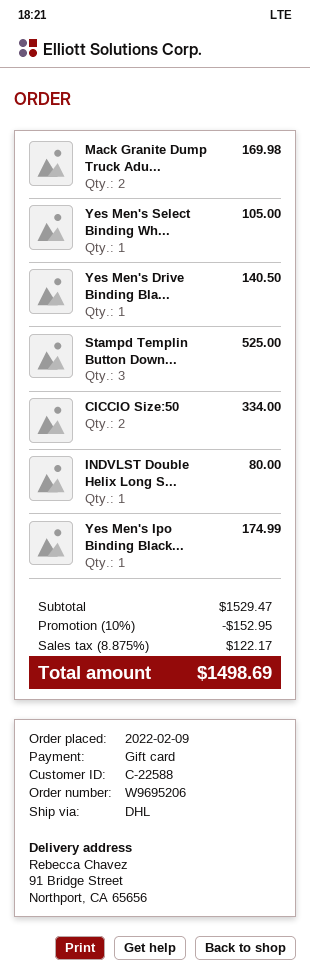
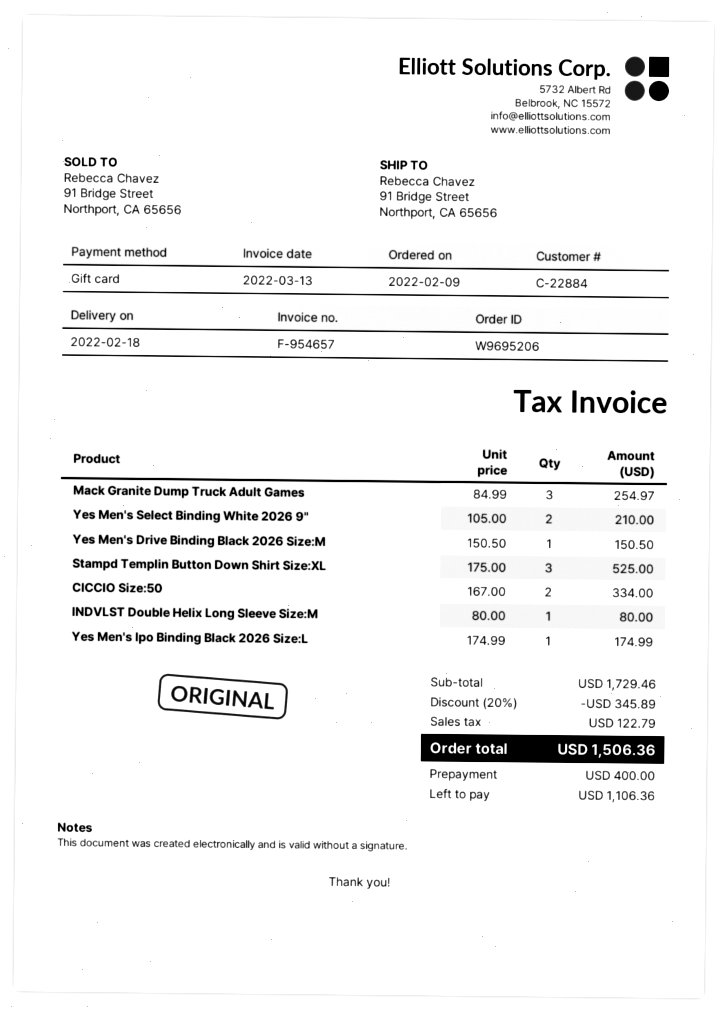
customer number: C-22588 -> C-22884
Mack Granite Dump Truck Adu...: 2 for 169.98 -> 3 for 254.97
Yes Men's Select Binding Wh...: 1 for 105.00 -> 2 for 210.00
Yes Men's Drive Binding Bla...: 1 for 140.50 -> 1 for 150.50
subtotal: 1529.47 -> 1729.46
discount: 10% = 152.95 -> 20% = 345.89
tax: 122.17 -> 122.79
total: 1498.69 -> 1506.36

